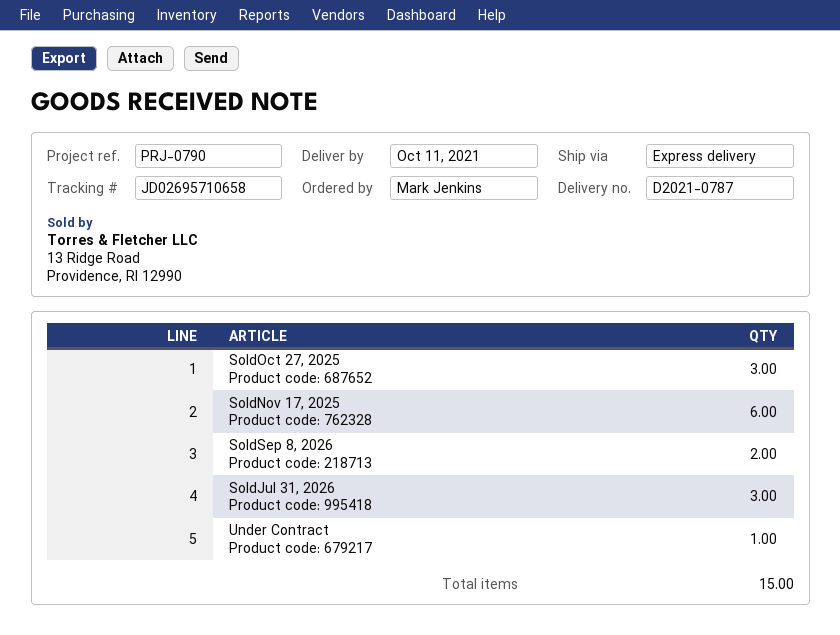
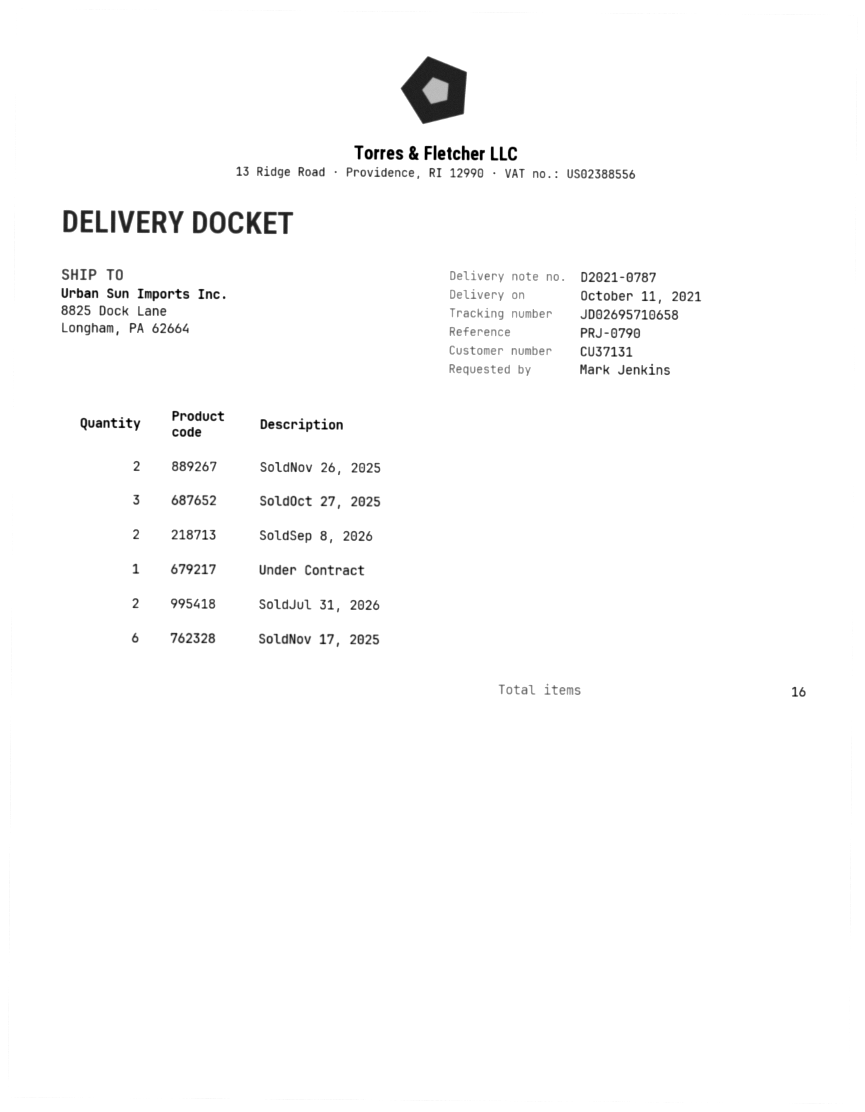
SoldJul 31, 2026: 3 -> 2
SoldNov 26, 2025: none -> 2
total quantity: 15 -> 16

